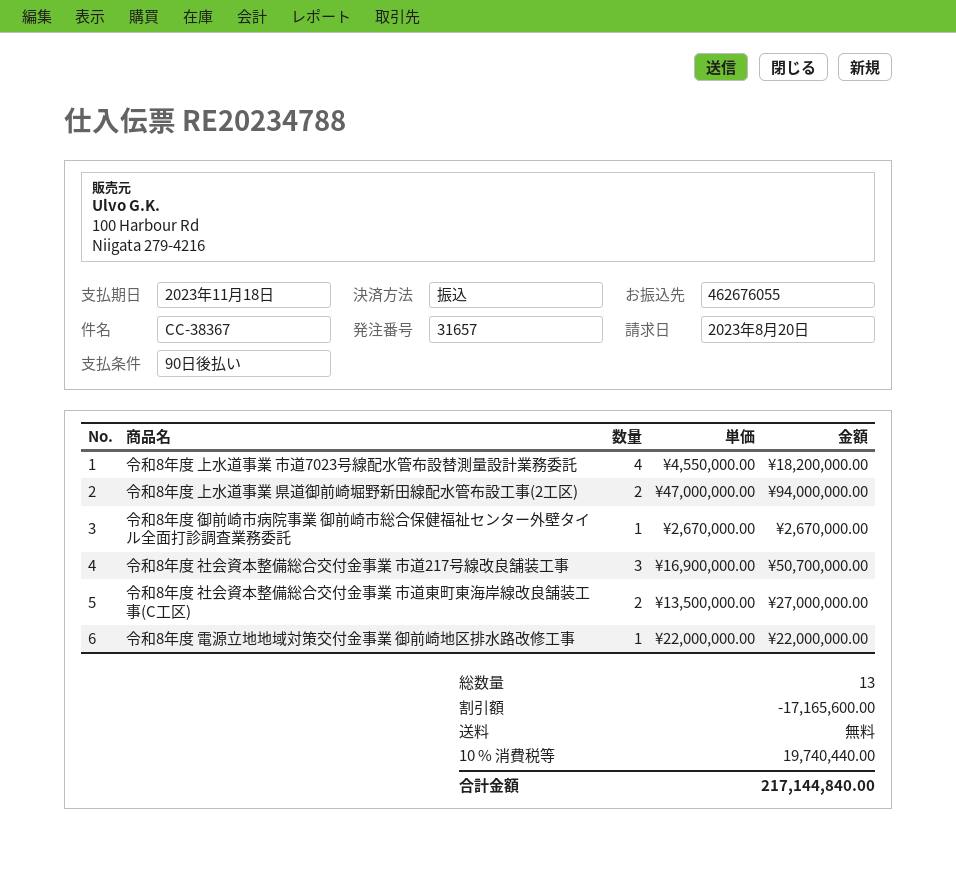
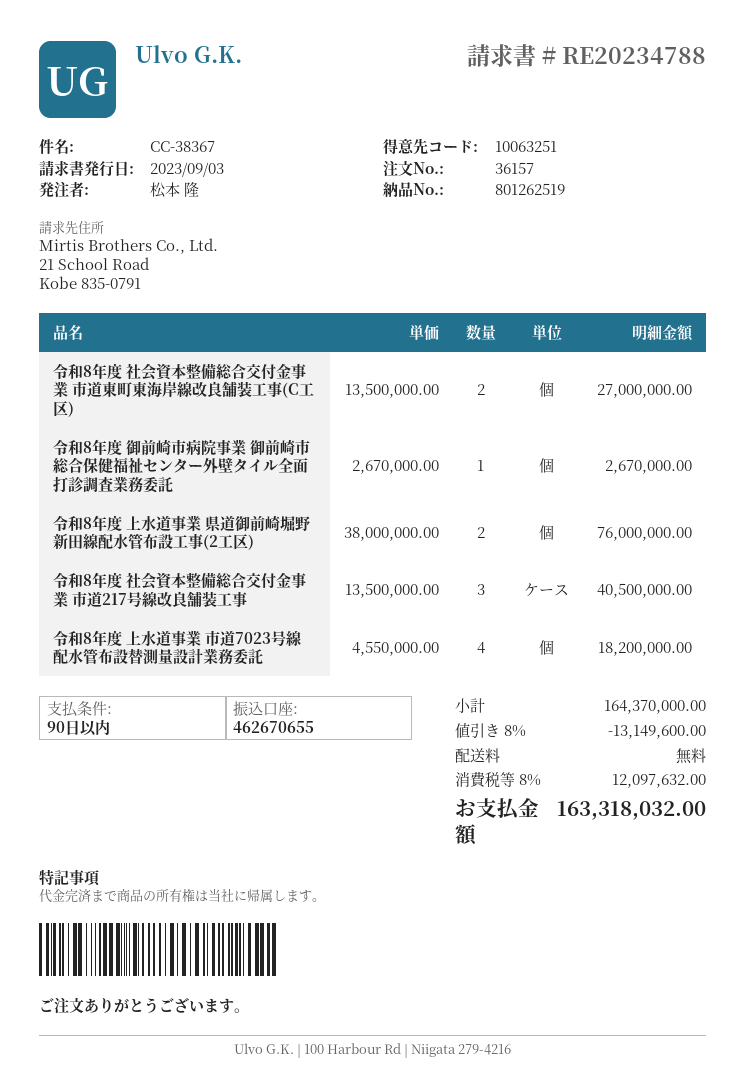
order number: 31657 -> 36157
invoice date: 2023-08-20 -> 2023-09-03
bank account: 462676055 -> 462670655
令和8年度 上水道事業 県道御前崎堀野新田線配水管布設工事(2工区): 2 x 47000000.00 = 94000000.00 -> 2 x 38000000.00 = 76000000.00
令和8年度 社会資本整備総合交付金事業 市道217号線改良舗装工事: 3 x 16900000.00 = 50700000.00 -> 3 x 13500000.00 = 40500000.00
令和8年度 電源立地地域対策交付金事業 御前崎地区排水路改修工事: 1 x 22000000.00 = 22000000.00 -> none
discount: 17165600.00 -> 13149600.00
tax: 10% = 19740440.00 -> 8% = 12097632.00
total: 217144840.00 -> 163318032.00

